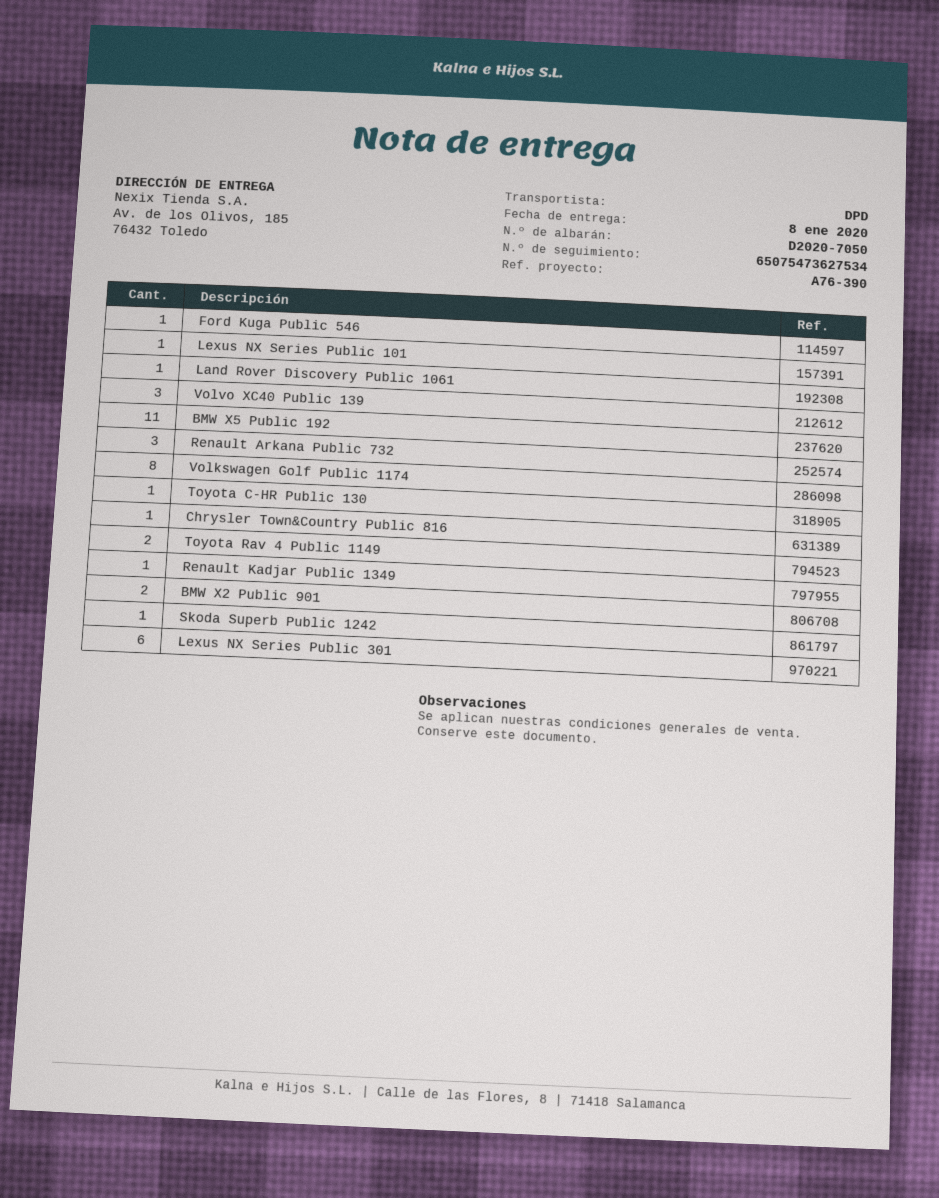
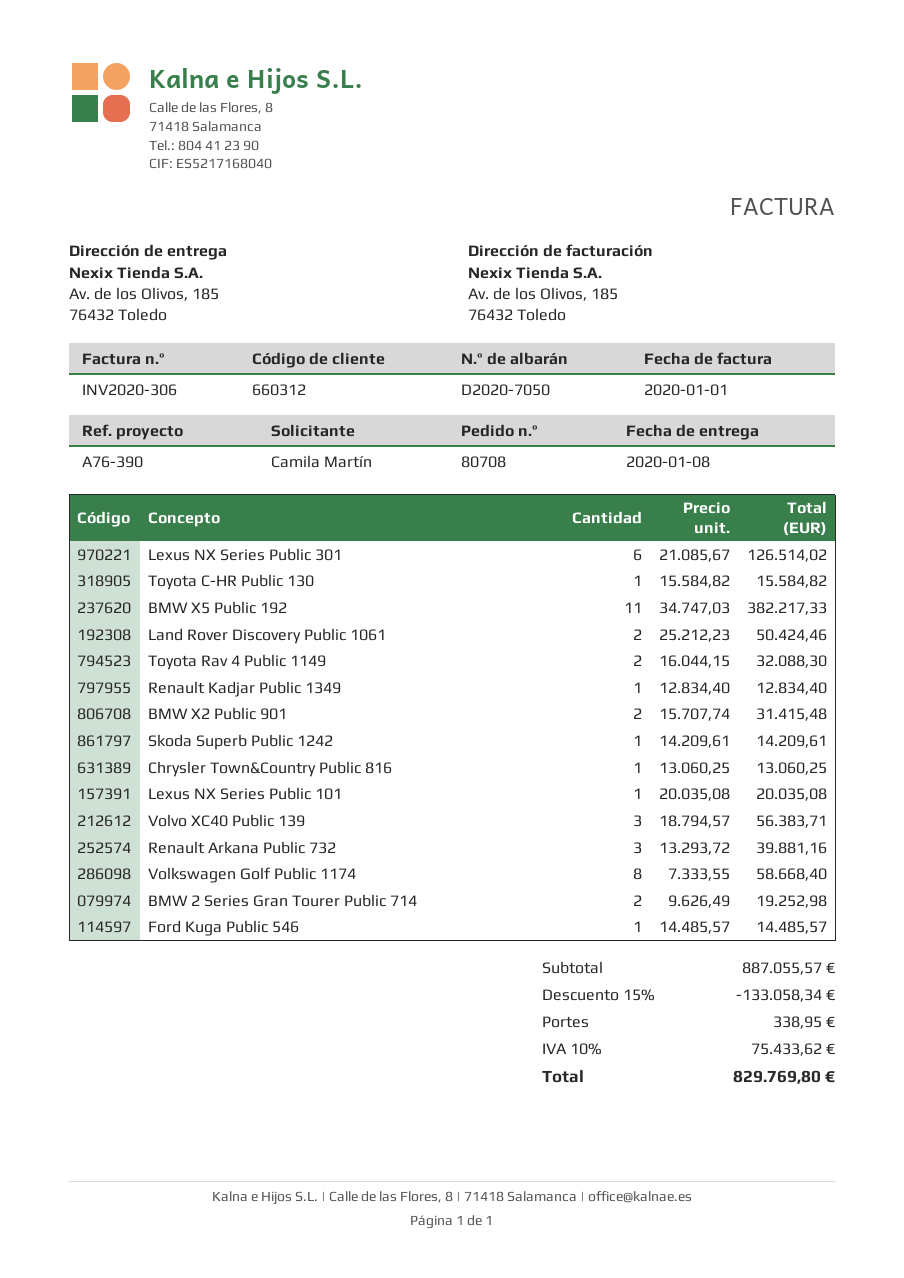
Land Rover Discovery Public 1061: 1 -> 2
BMW 2 Series Gran Tourer Public 714: none -> 2

